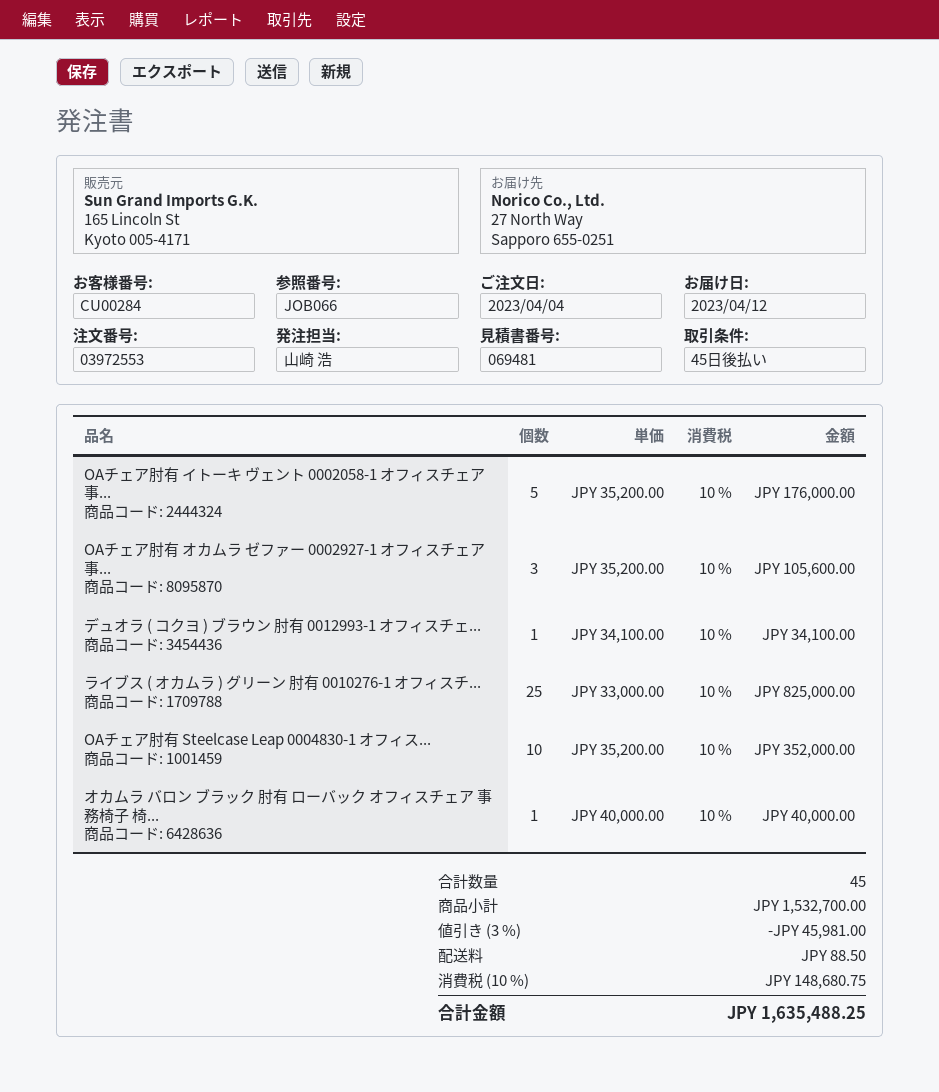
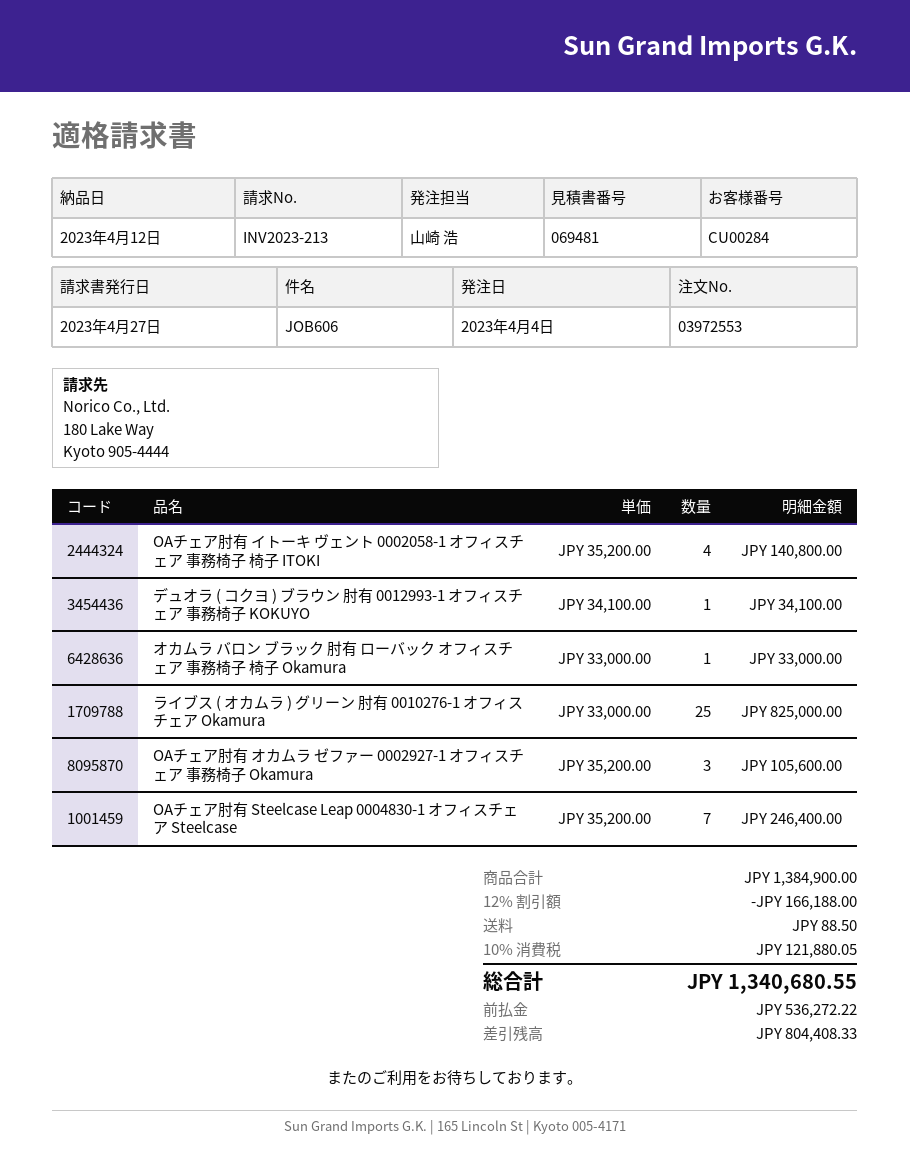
reference: JOB066 -> JOB606
OAチェア肘有 イトーキ ヴェント 0002058-1 オフィスチェア 事...: 5 x 35200.00 = 176000.00 -> 4 x 35200.00 = 140800.00
OAチェア肘有 Steelcase Leap 0004830-1 オフィス...: 10 x 35200.00 = 352000.00 -> 7 x 35200.00 = 246400.00
オカムラ バロン ブラック 肘有 ローバック オフィスチェア 事務椅子 椅...: 1 x 40000.00 = 40000.00 -> 1 x 33000.00 = 33000.00
subtotal: 1532700.00 -> 1384900.00
discount: 3% = 45981.00 -> 12% = 166188.00
tax: 10% = 148680.75 -> 10% = 121880.05
total: 1635488.25 -> 1340680.55

